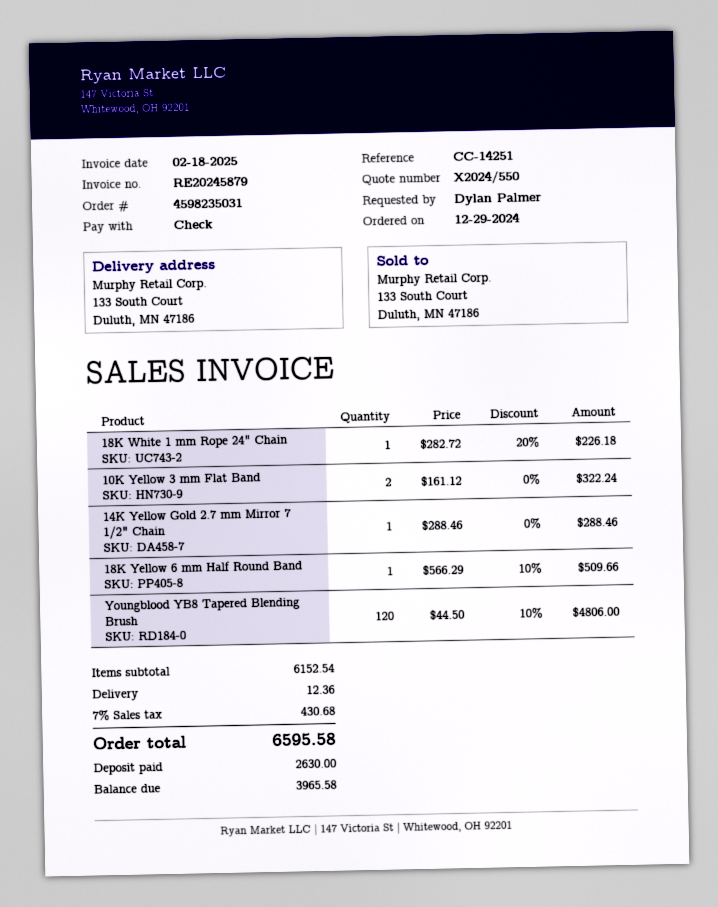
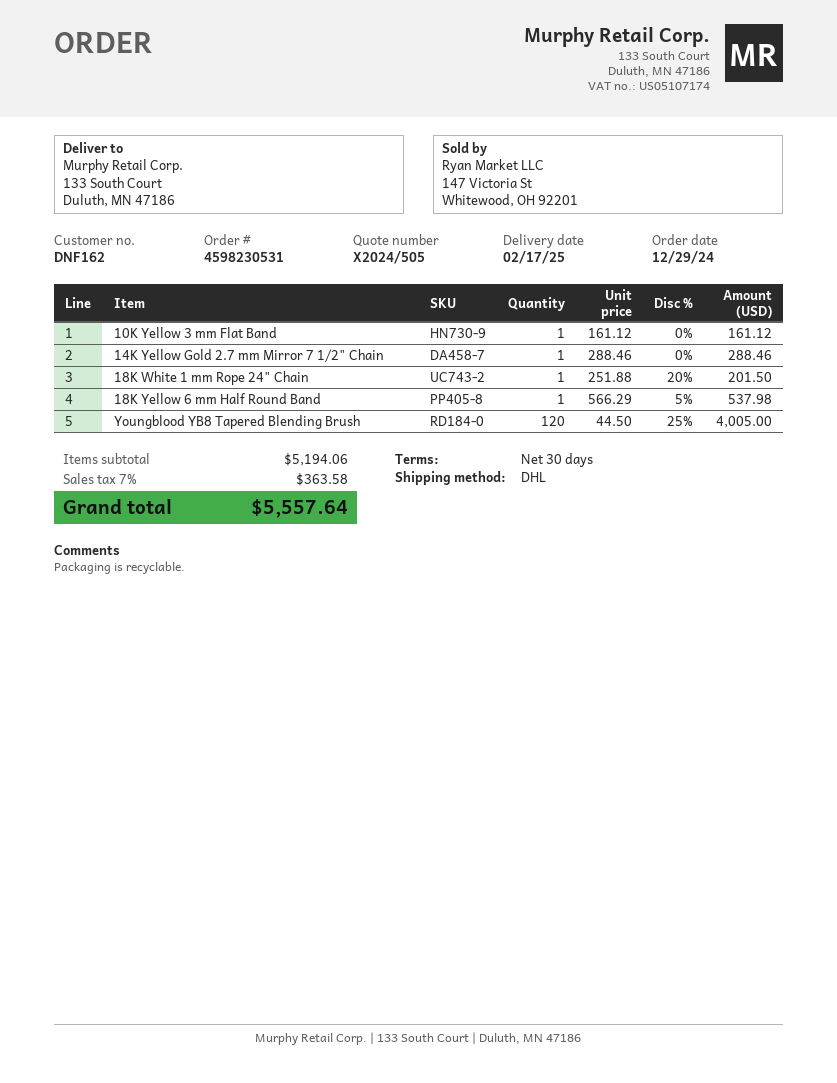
quote number: X2024/550 -> X2024/505
order number: 4598235031 -> 4598230531
18K White 1 mm Rope 24" Chain: 1 x 282.72 - 20% = 226.18 -> 1 x 251.88 - 20% = 201.50
10K Yellow 3 mm Flat Band: 2 x 161.12 = 322.24 -> 1 x 161.12 = 161.12
18K Yellow 6 mm Half Round Band: 1 x 566.29 - 10% = 509.66 -> 1 x 566.29 - 5% = 537.98
Youngblood YB8 Tapered Blending Brush: 120 x 44.50 - 10% = 4806.00 -> 120 x 44.50 - 25% = 4005.00
subtotal: 6152.54 -> 5194.06
shipping: 12.36 -> none
tax: 7% = 430.68 -> 7% = 363.58
total: 6595.58 -> 5557.64

